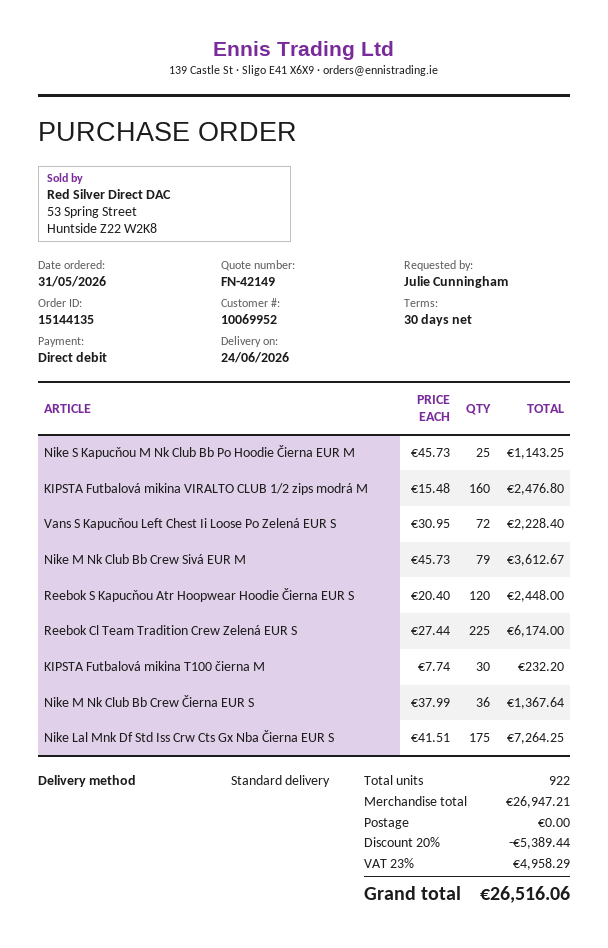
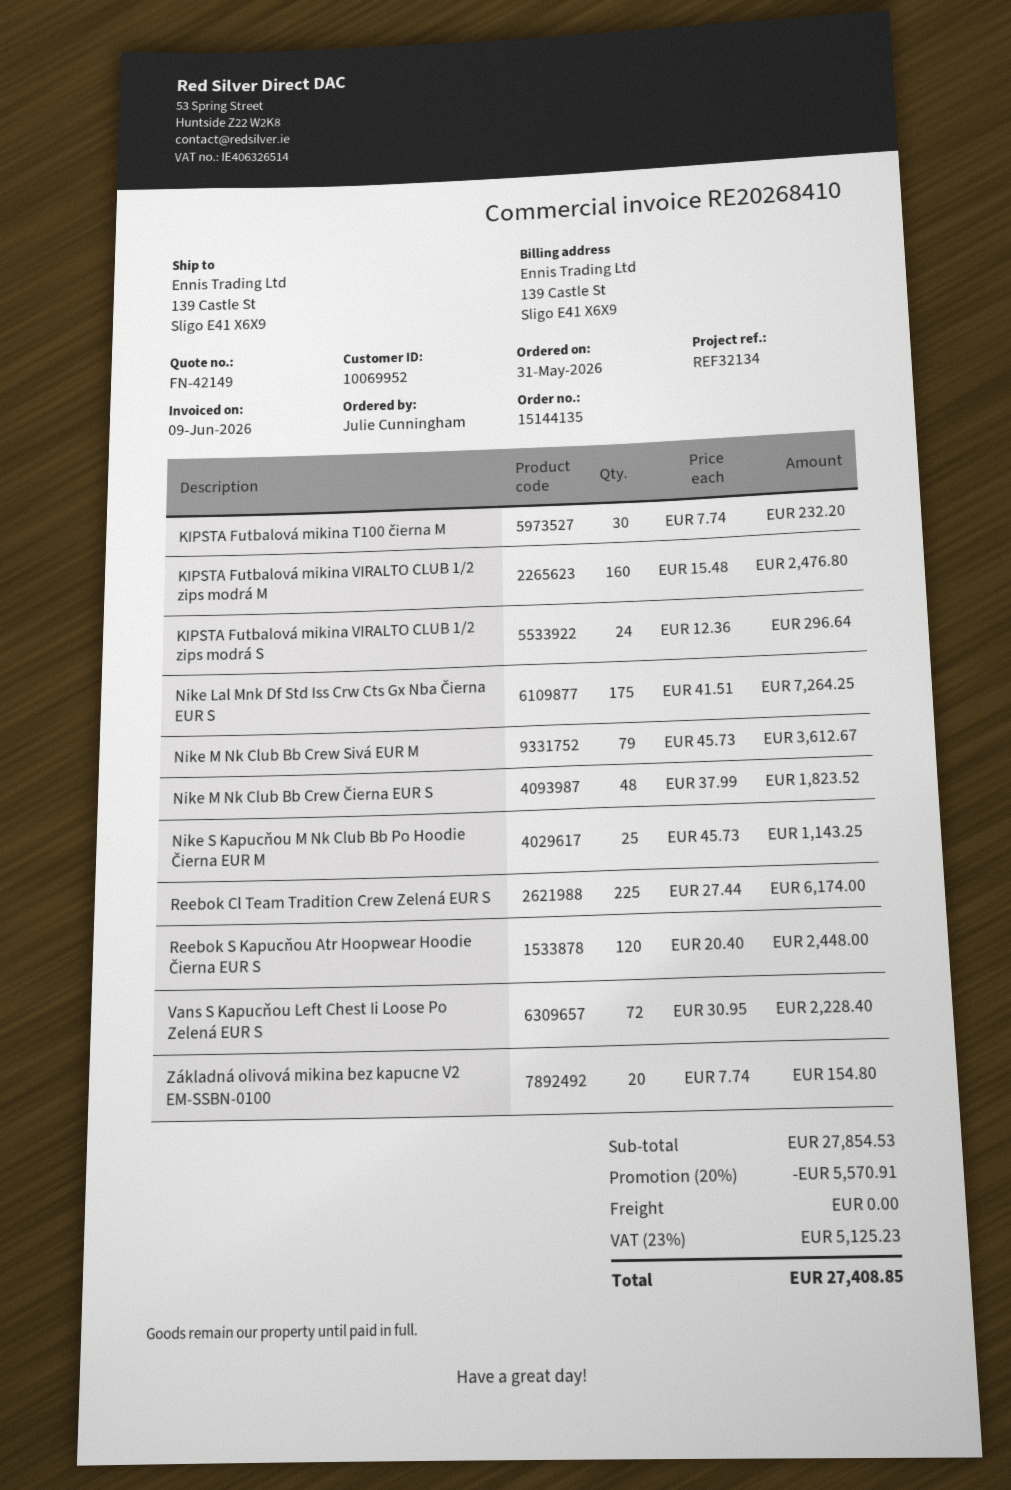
Nike M Nk Club Bb Crew Čierna EUR S: 36 x 37.99 = 1367.64 -> 48 x 37.99 = 1823.52
KIPSTA Futbalová mikina VIRALTO CLUB 1/2 zips modrá S: none -> 24 x 12.36 = 296.64
Základná olivová mikina bez kapucne V2 EM-SSBN-0100: none -> 20 x 7.74 = 154.80
subtotal: 26947.21 -> 27854.53
discount: 20% = 5389.44 -> 20% = 5570.91
tax: 23% = 4958.29 -> 23% = 5125.23
total: 26516.06 -> 27408.85

